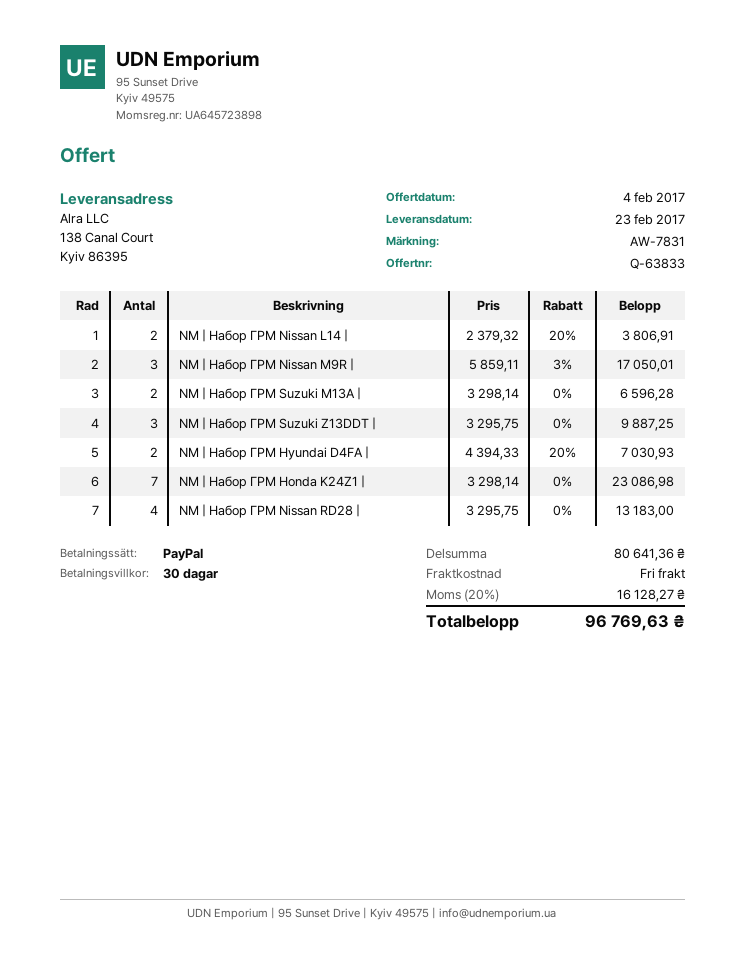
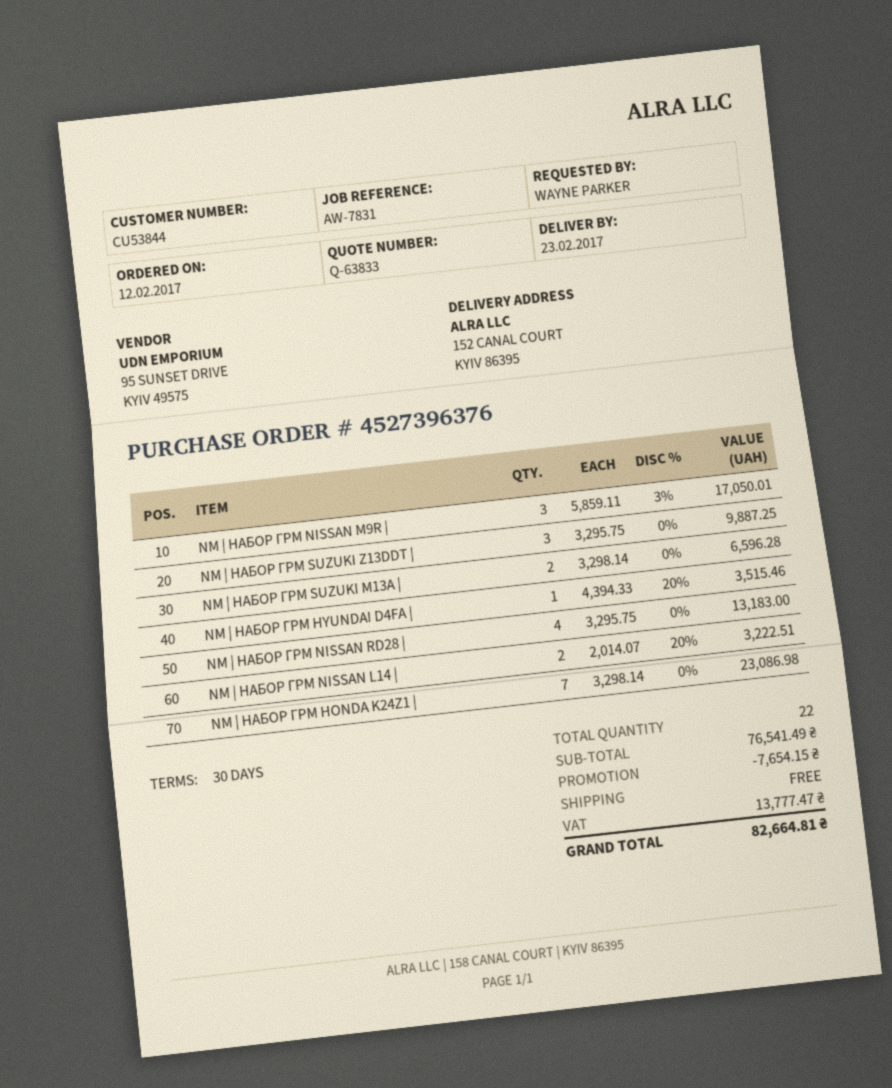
ship to: 138 Canal Court, Kyiv 86395 -> 152 CANAL COURT, KYIV 86395
NM | Набор ГРМ Nissan L14 |: 2 x 2379.32 - 20% = 3806.91 -> 2 x 2014.07 - 20% = 3222.51
NM | Набор ГРМ Hyundai D4FA |: 2 x 4394.33 - 20% = 7030.93 -> 1 x 4394.33 - 20% = 3515.46
subtotal: 80641.36 -> 76541.49
discount: none -> 7654.15
tax: 16128.27 -> 13777.47
total: 96769.63 -> 82664.81

